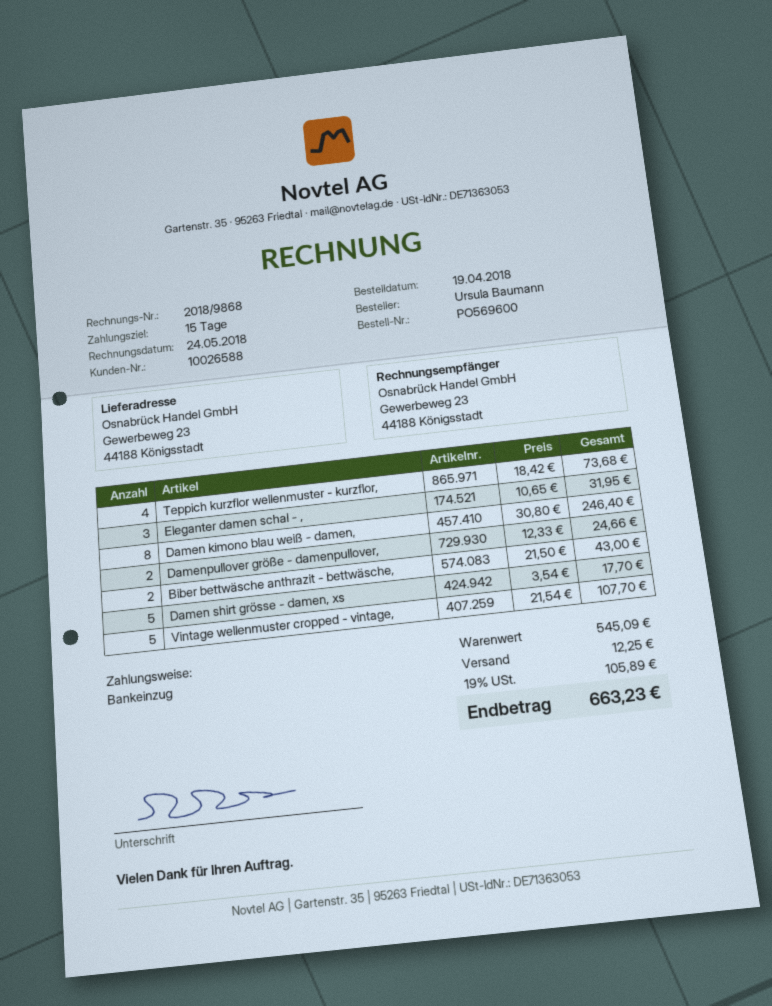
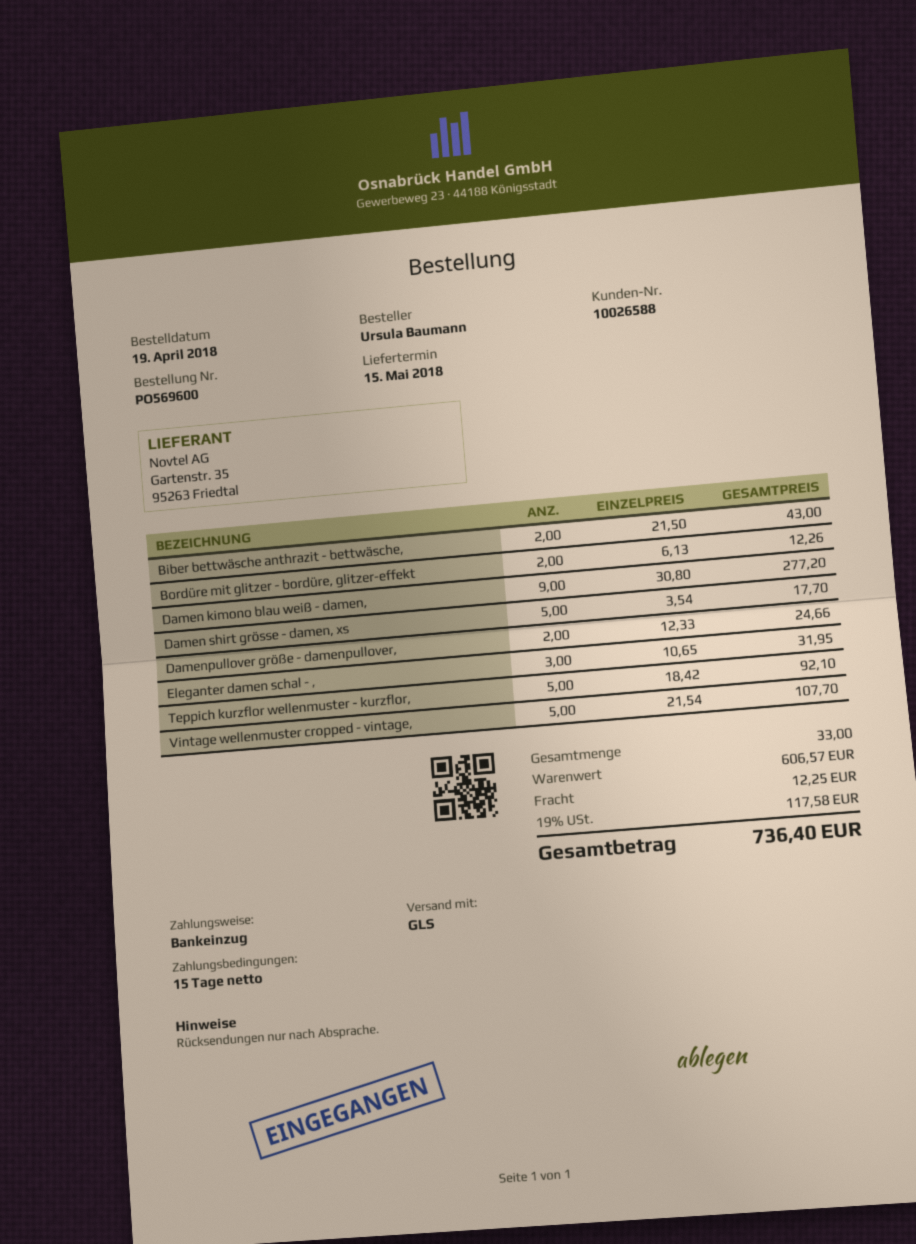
Teppich kurzflor wellenmuster - kurzflor,: 4 x 18.42 = 73.68 -> 5 x 18.42 = 92.10
Damen kimono blau weiß - damen,: 8 x 30.80 = 246.40 -> 9 x 30.80 = 277.20
Bordüre mit glitzer - bordüre, glitzer-effekt: none -> 2 x 6.13 = 12.26
subtotal: 545.09 -> 606.57
tax: 19% = 105.89 -> 19% = 117.58
total: 663.23 -> 736.40

